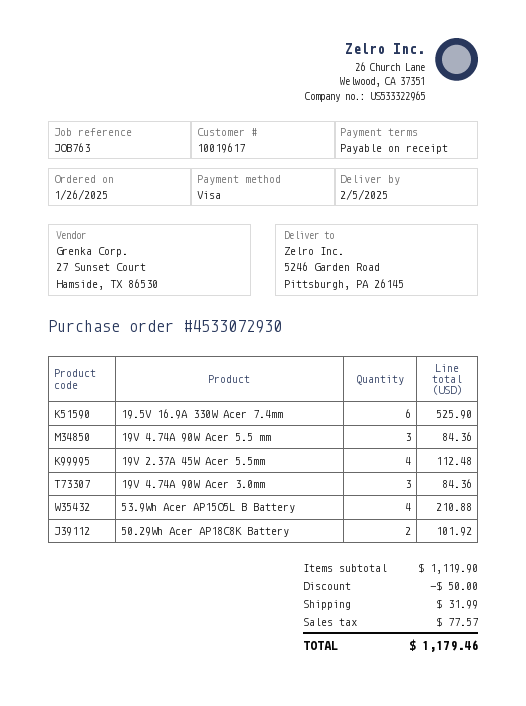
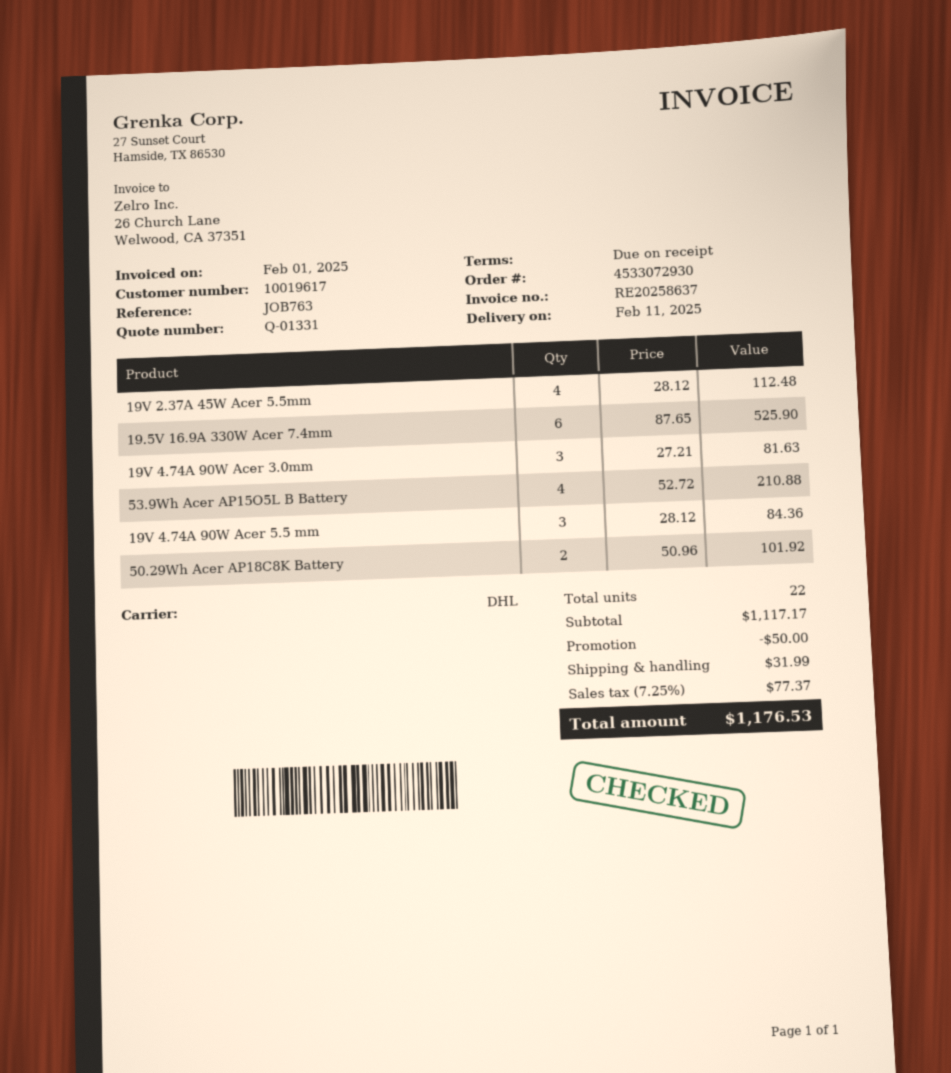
delivery date: 2025-02-05 -> 2025-02-11
19V 4.74A 90W Acer 3.0mm: 3 for 84.36 -> 3 for 81.63
subtotal: 1119.90 -> 1117.17
tax: 77.57 -> 77.37
total: 1179.46 -> 1176.53

